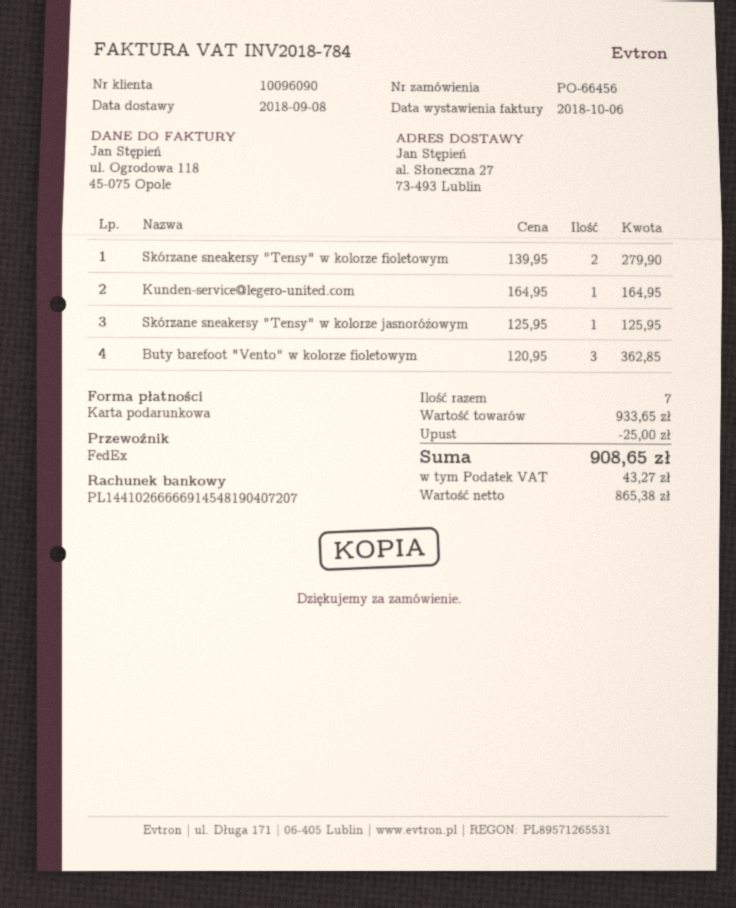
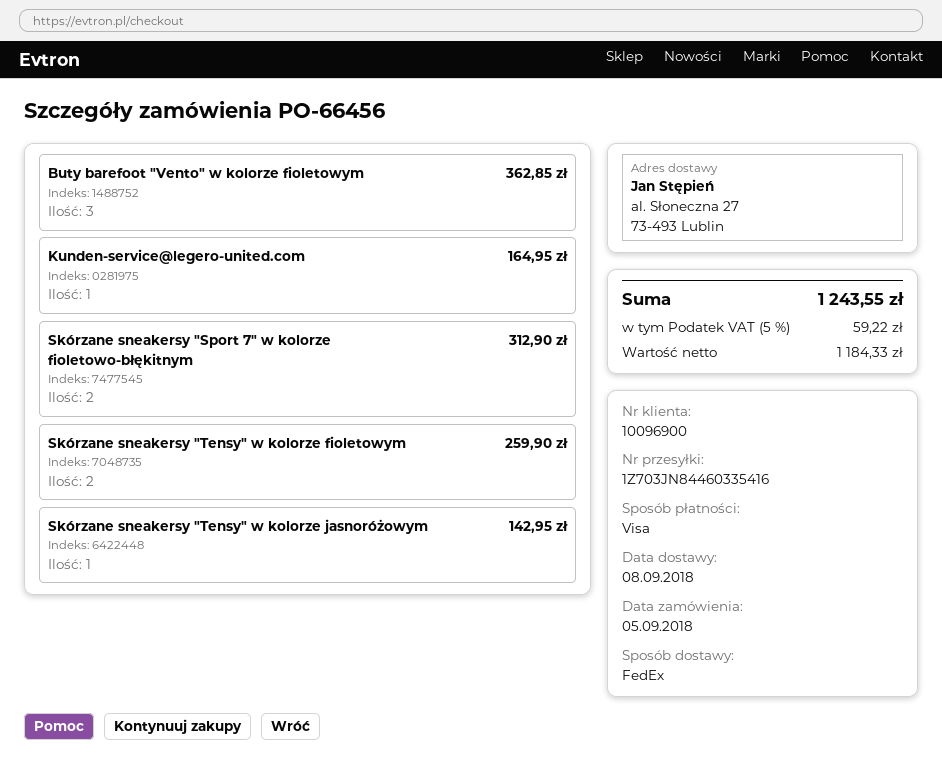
customer number: 10096090 -> 10096900
payment method: gift card -> Visa
Skórzane sneakersy "Tensy" w kolorze fioletowym: 2 for 279.90 -> 2 for 259.90
Skórzane sneakersy "Tensy" w kolorze jasnoróżowym: 1 for 125.95 -> 1 for 142.95
Skórzane sneakersy "Sport 7" w kolorze fioletowo-błękitnym: none -> 2 for 312.90
discount: 25.00 -> none
net: 865.38 -> 1184.33
tax: 43.27 -> 59.22
total: 908.65 -> 1243.55

